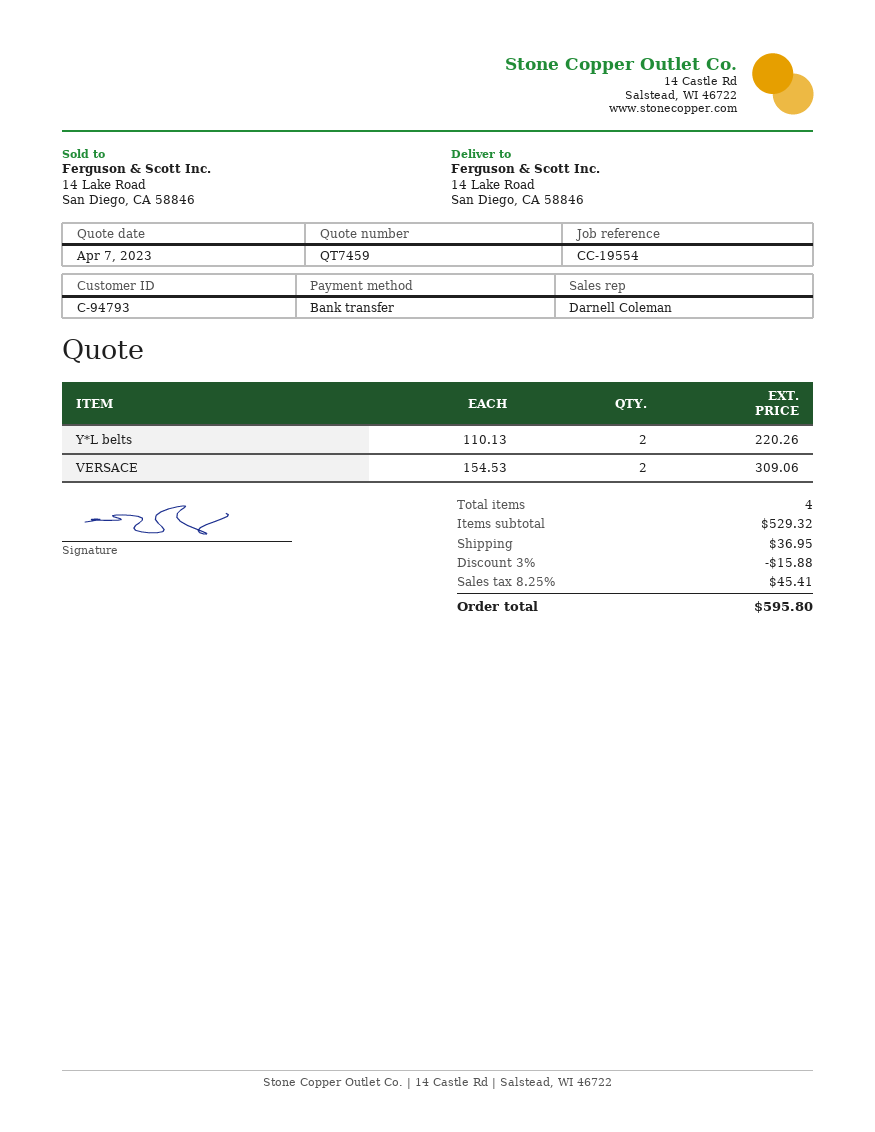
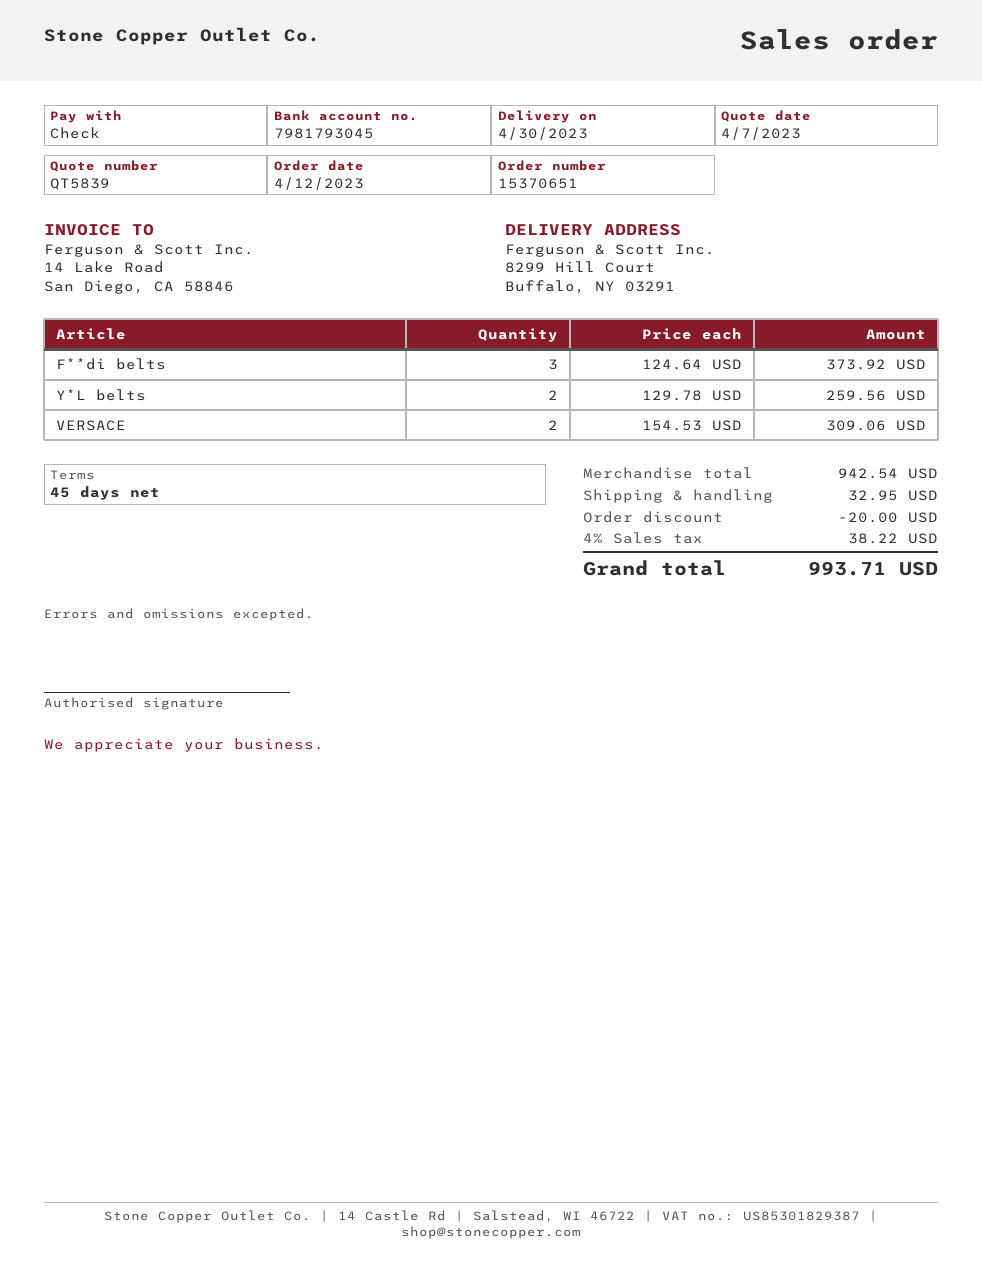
quote number: QT7459 -> QT5839
payment method: bank transfer -> cheque
ship to: 14 Lake Road, San Diego, CA 58846 -> 8299 Hill Court, Buffalo, NY 03291
Y*L belts: 2 x 110.13 = 220.26 -> 2 x 129.78 = 259.56
F**di belts: none -> 3 x 124.64 = 373.92
subtotal: 529.32 -> 942.54
discount: 15.88 -> 20.00
shipping: 36.95 -> 32.95
tax: 8.25% = 45.41 -> 4% = 38.22
total: 595.80 -> 993.71

